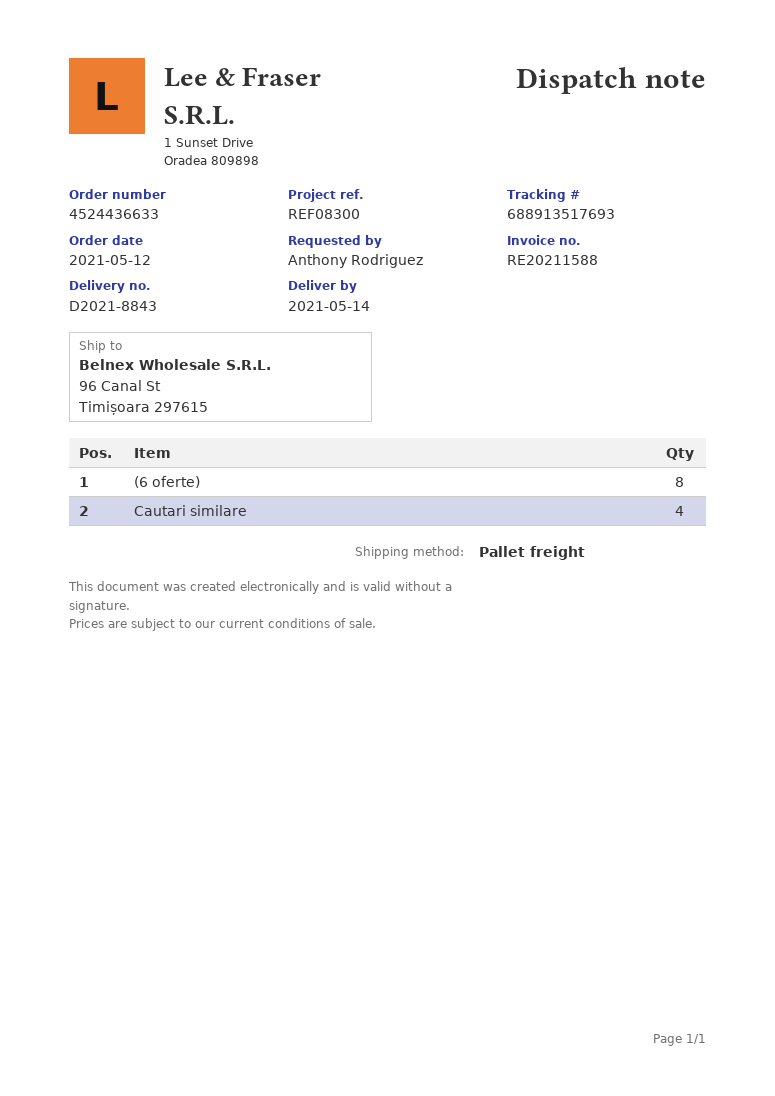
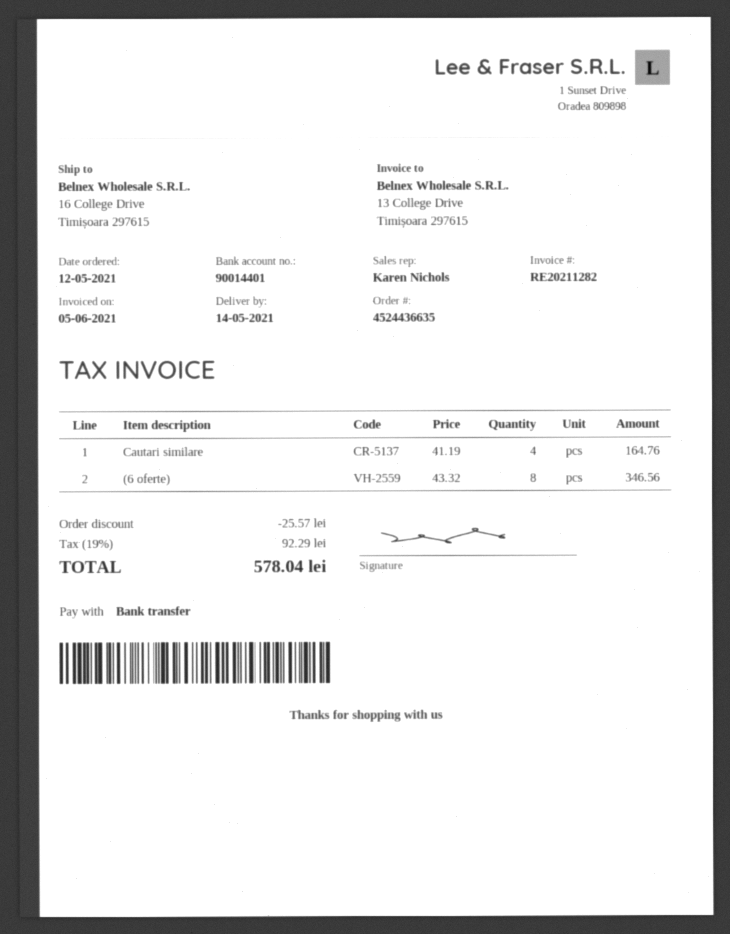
order number: 4524436633 -> 4524436635
invoice number: RE20211588 -> RE20211282
ship to: 96 Canal St, Timișoara 297615 -> 16 College Drive, Timișoara 297615

